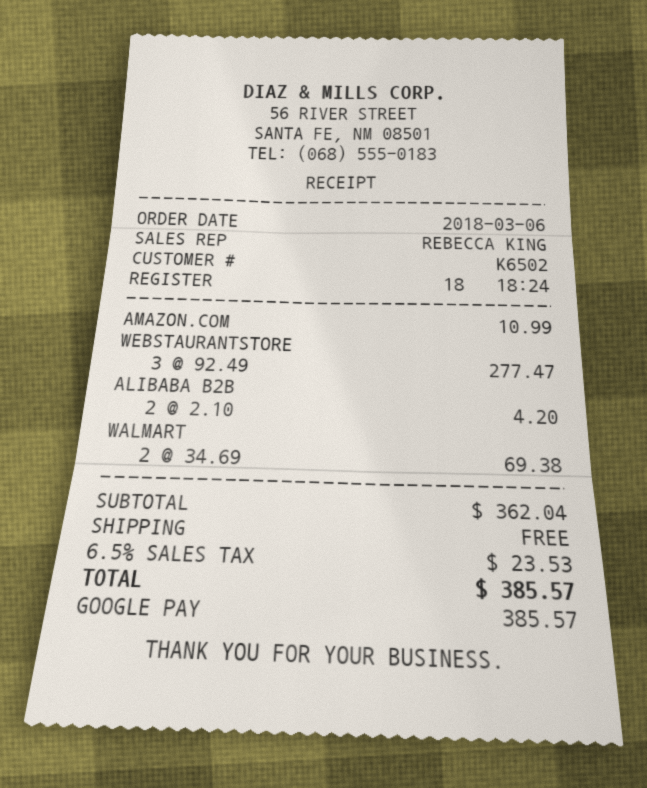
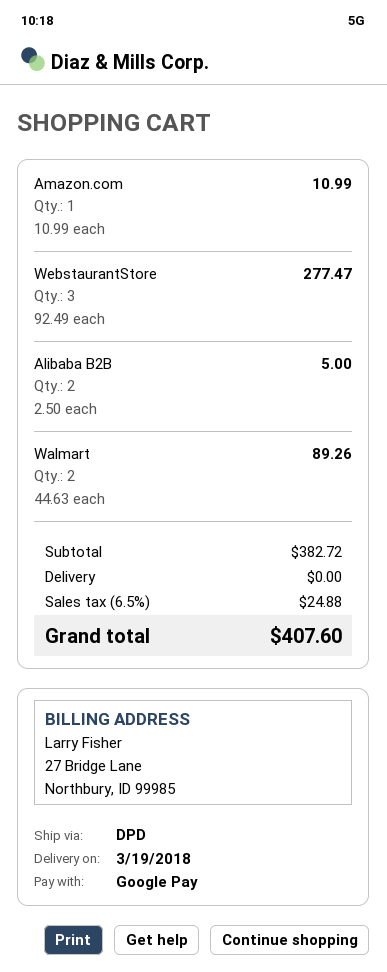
ALIBABA B2B: 2 x 2.10 = 4.20 -> 2 x 2.50 = 5.00
WALMART: 2 x 34.69 = 69.38 -> 2 x 44.63 = 89.26
subtotal: 362.04 -> 382.72
tax: 6.5% = 23.53 -> 6.5% = 24.88
total: 385.57 -> 407.60

